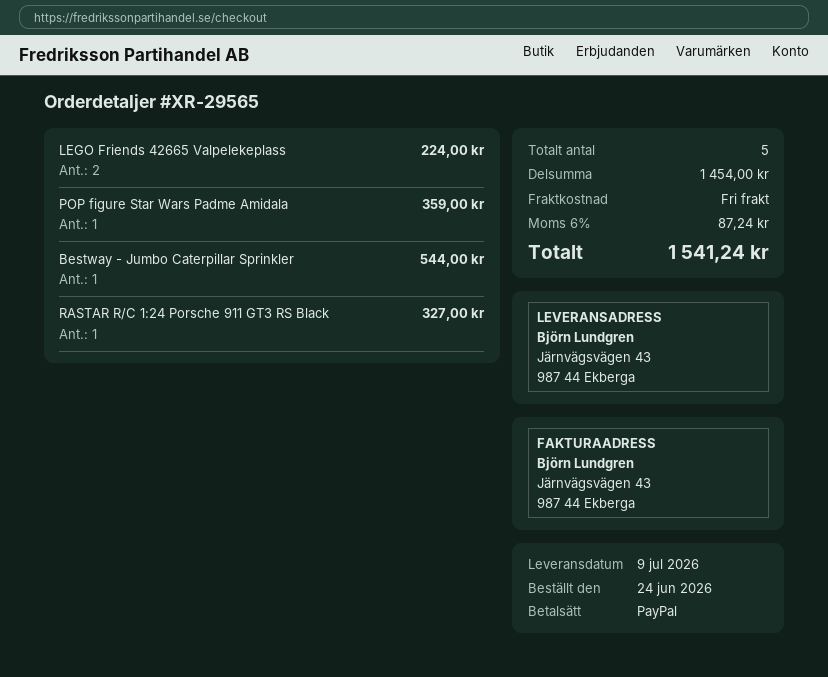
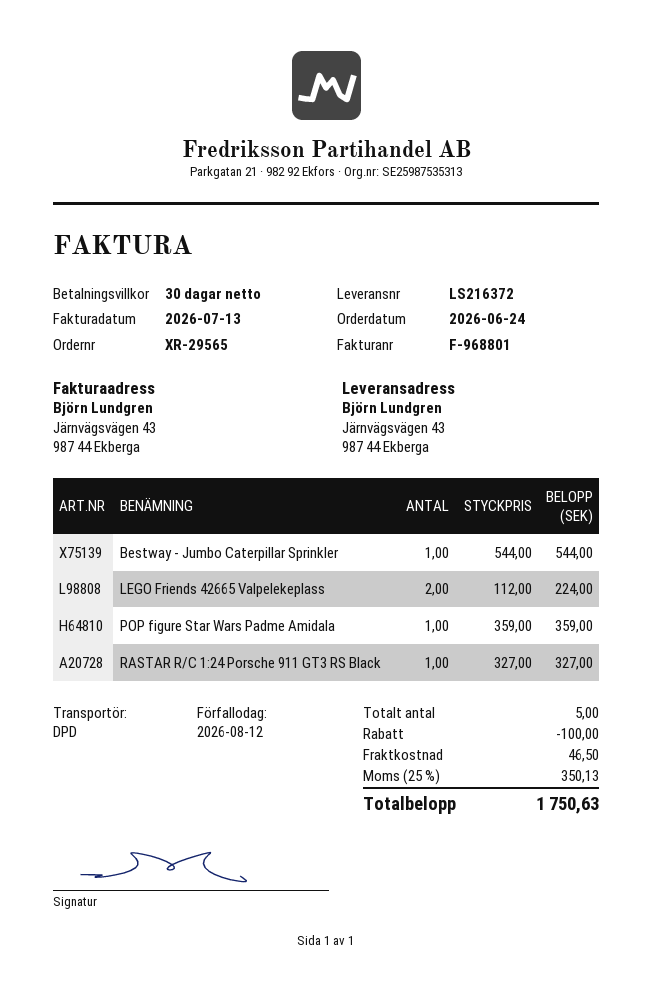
discount: none -> 100.00
shipping: 0.00 -> 46.50
tax: 6% = 87.24 -> 25% = 350.13
total: 1541.24 -> 1750.63

